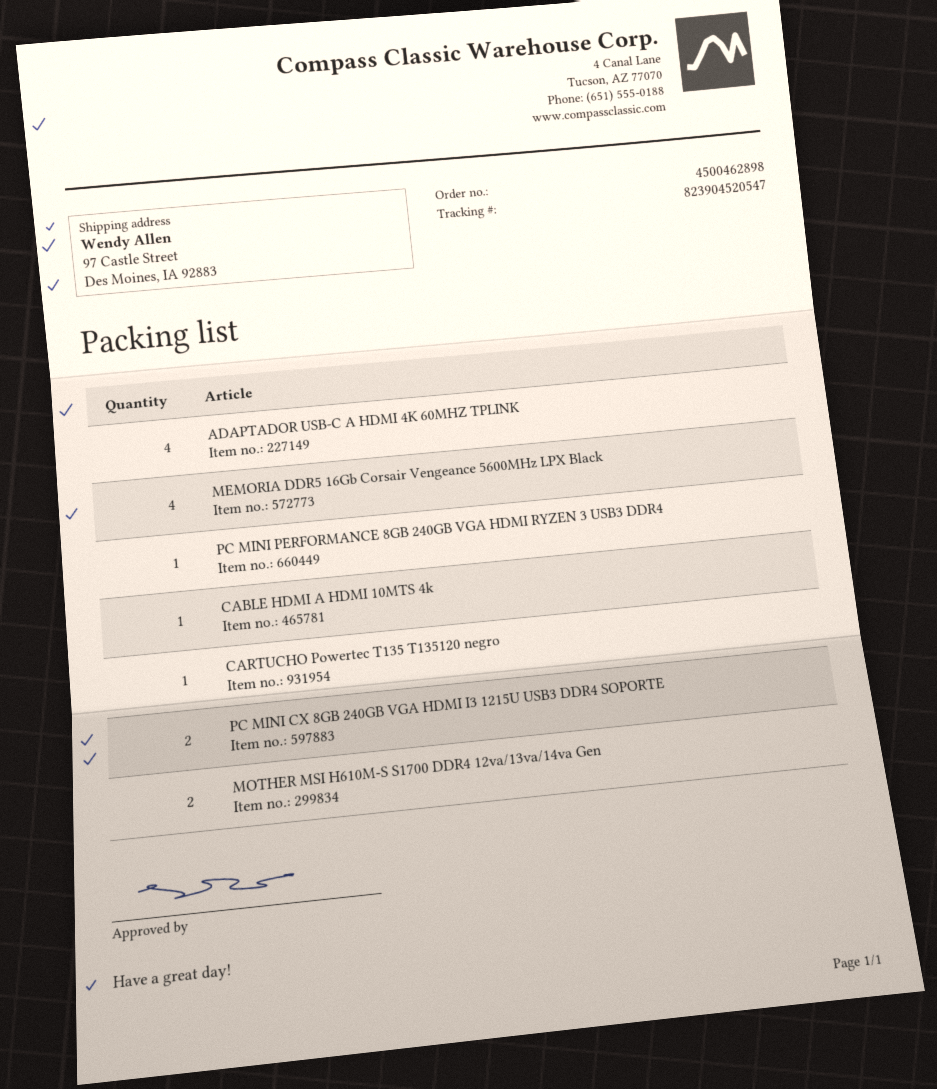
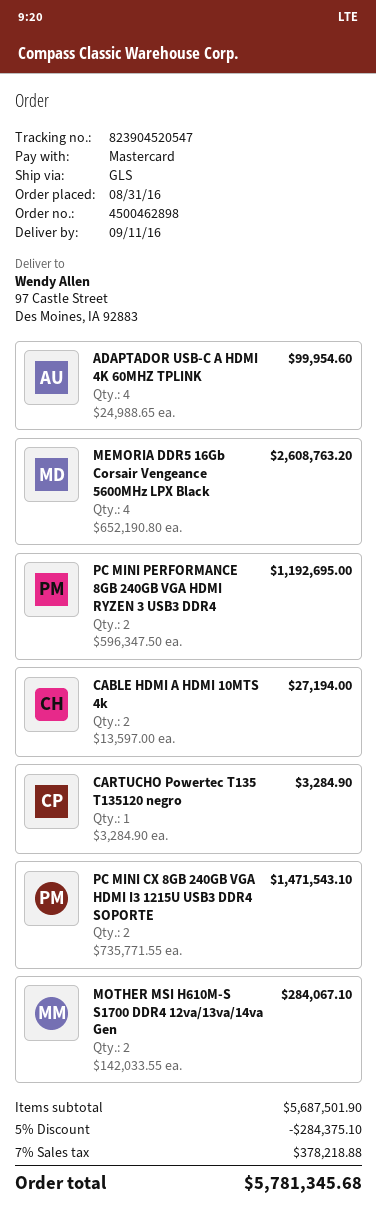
PC MINI PERFORMANCE 8GB 240GB VGA HDMI RYZEN 3 USB3 DDR4: 1 -> 2
CABLE HDMI A HDMI 10MTS 4k: 1 -> 2

